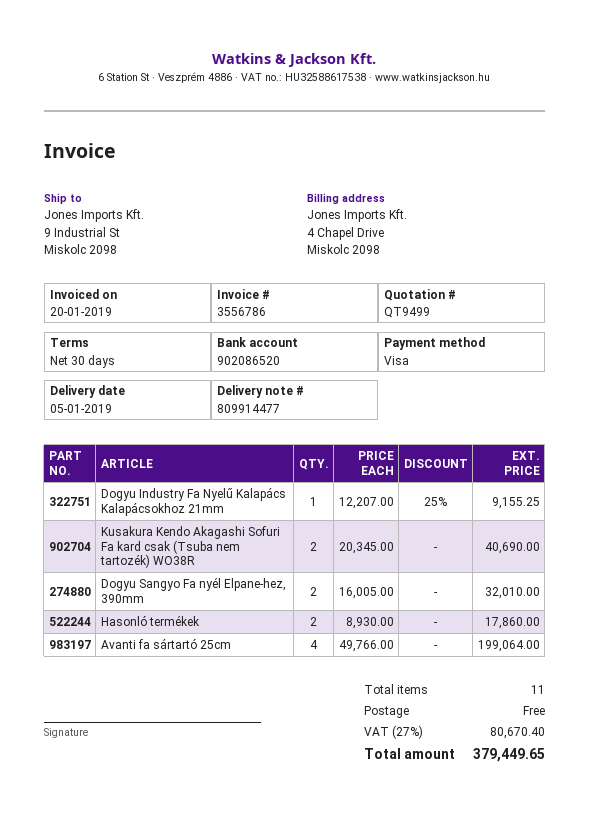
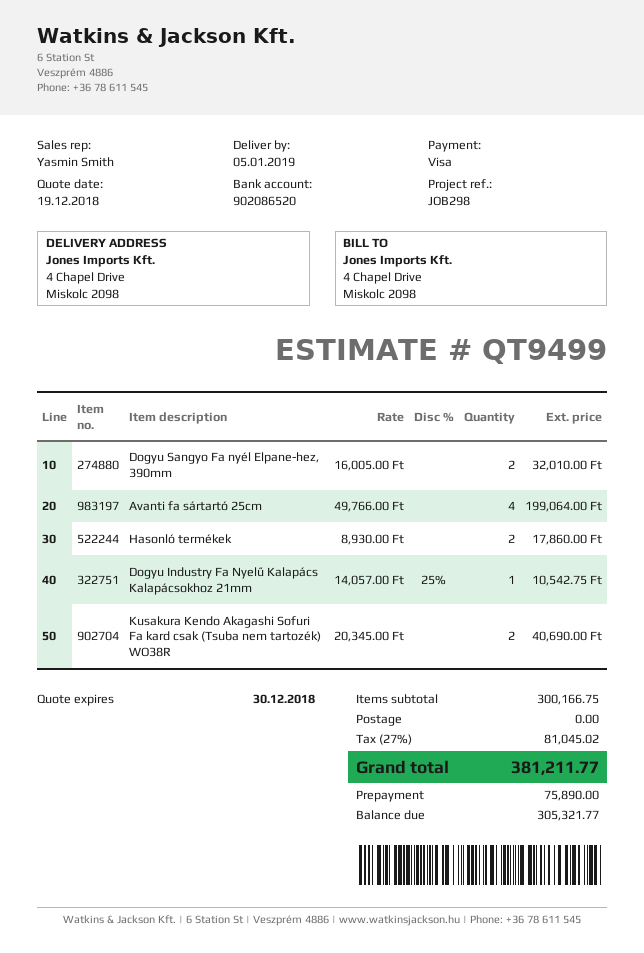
ship to: 9 Industrial St, Miskolc 2098 -> 4 Chapel Drive, Miskolc 2098
Dogyu Industry Fa Nyelű Kalapács Kalapácsokhoz 21mm: 1 x 12207.00 - 25% = 9155.25 -> 1 x 14057.00 - 25% = 10542.75
tax: 27% = 80670.40 -> 27% = 81045.02
total: 379449.65 -> 381211.77

